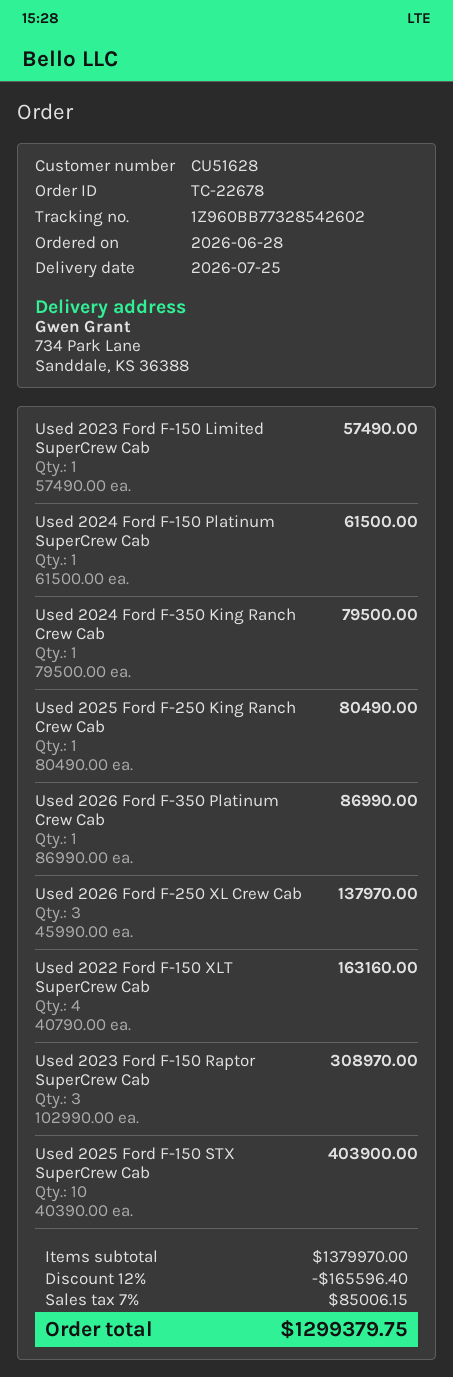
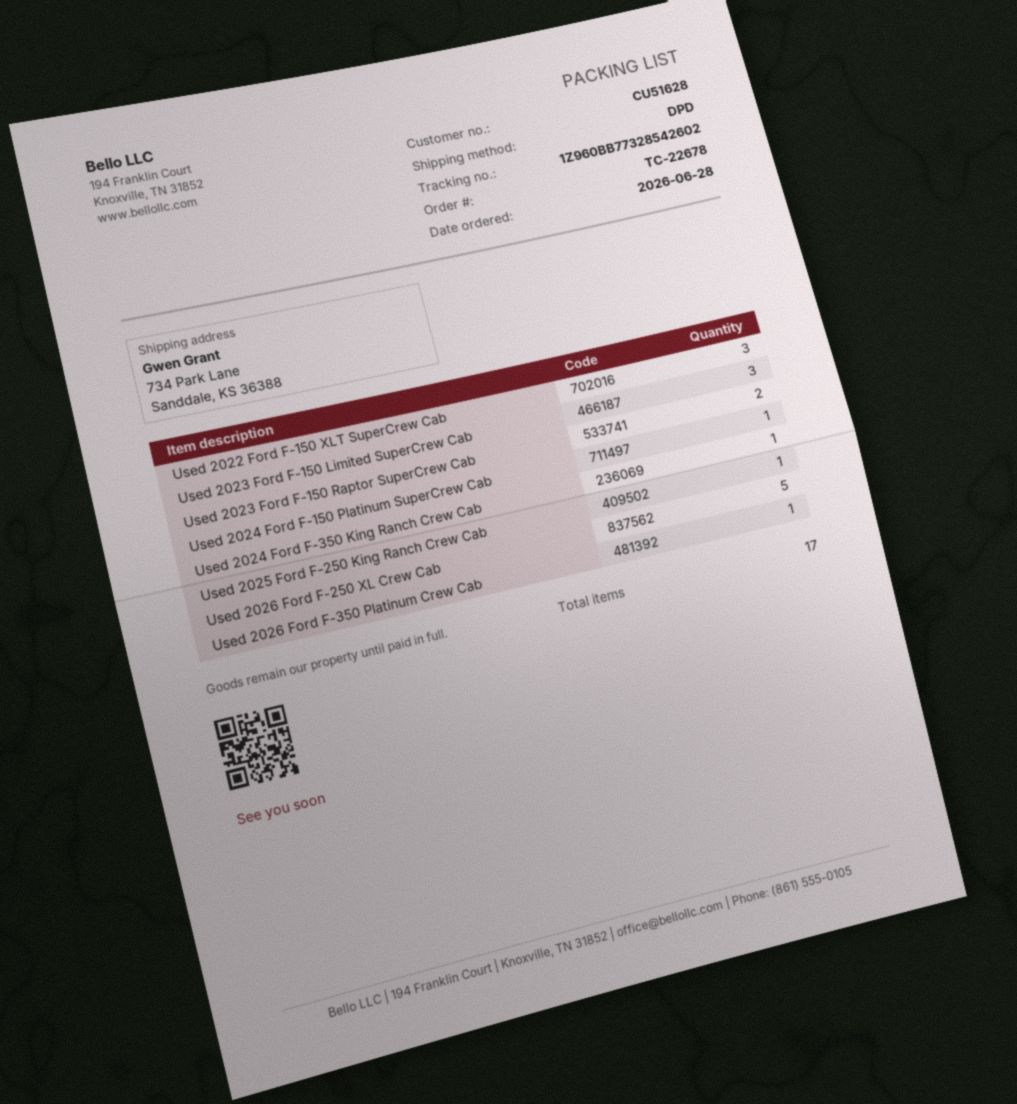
Used 2023 Ford F-150 Limited SuperCrew Cab: 1 -> 3
Used 2026 Ford F-250 XL Crew Cab: 3 -> 5
Used 2022 Ford F-150 XLT SuperCrew Cab: 4 -> 3
Used 2023 Ford F-150 Raptor SuperCrew Cab: 3 -> 2
Used 2025 Ford F-150 STX SuperCrew Cab: 10 -> none

